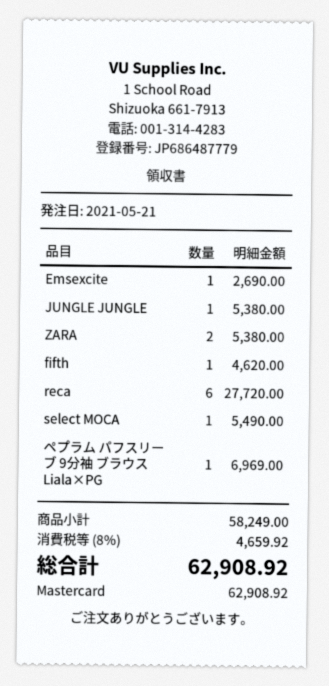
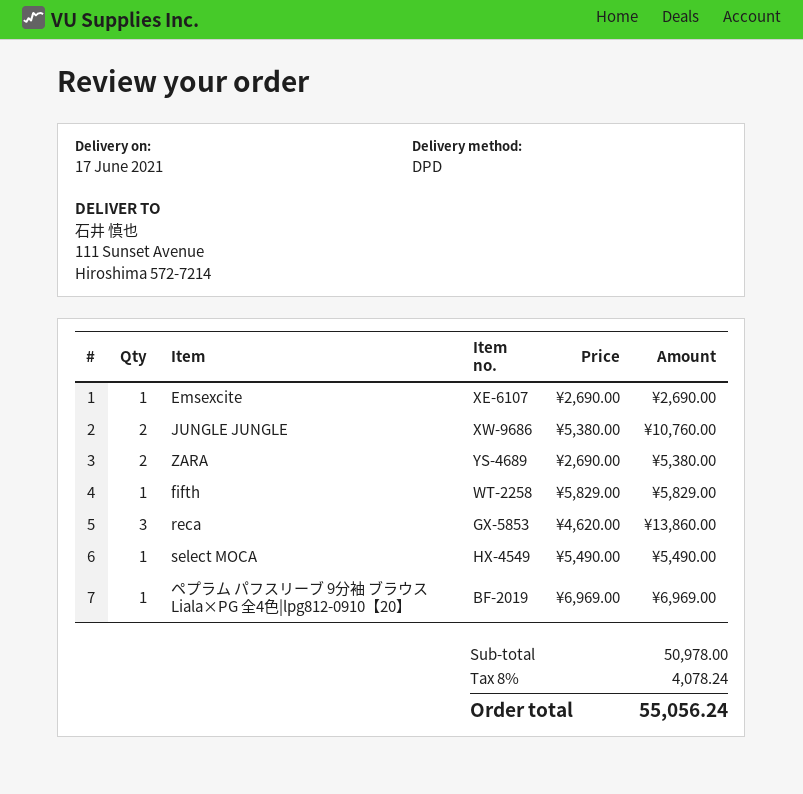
JUNGLE JUNGLE: 1 for 5380.00 -> 2 for 10760.00
fifth: 1 for 4620.00 -> 1 for 5829.00
reca: 6 for 27720.00 -> 3 for 13860.00
subtotal: 58249.00 -> 50978.00
tax: 8% = 4659.92 -> 8% = 4078.24
total: 62908.92 -> 55056.24

